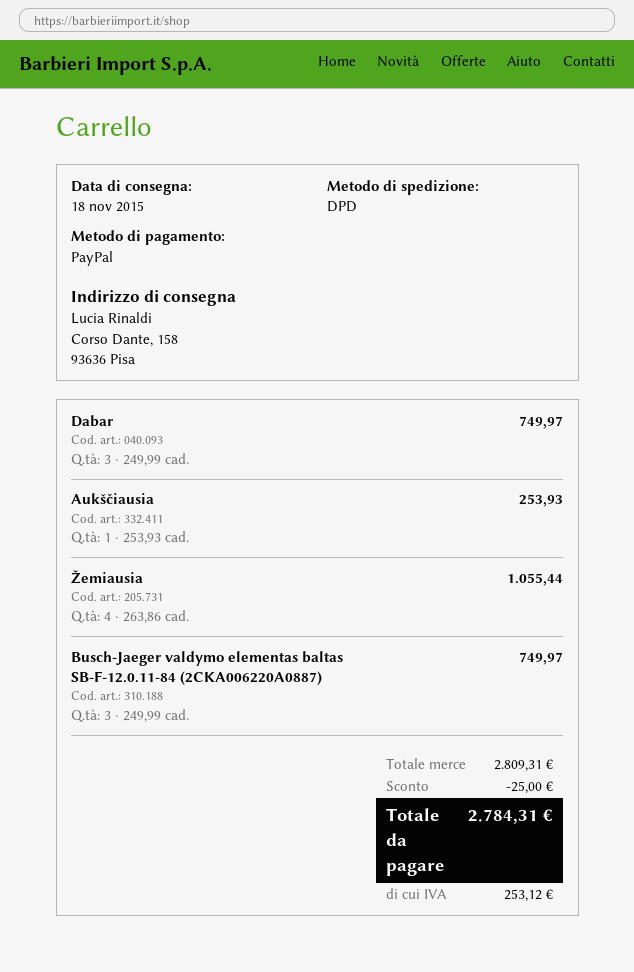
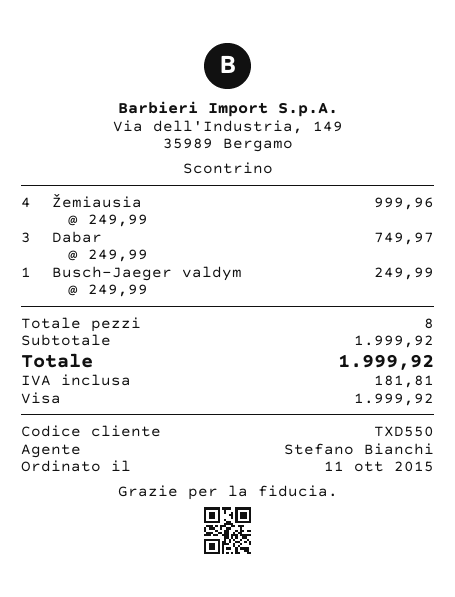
payment method: PayPal -> Visa
Aukščiausia: 1 x 253.93 = 253.93 -> none
Žemiausia: 4 x 263.86 = 1055.44 -> 4 x 249.99 = 999.96
Busch-Jaeger valdymo elementas baltas SB-F-12.0.11-84 (2CKA006220A0887): 3 x 249.99 = 749.97 -> 1 x 249.99 = 249.99
subtotal: 2809.31 -> 1999.92
discount: 25.00 -> none
tax: 253.12 -> 181.81
total: 2784.31 -> 1999.92

